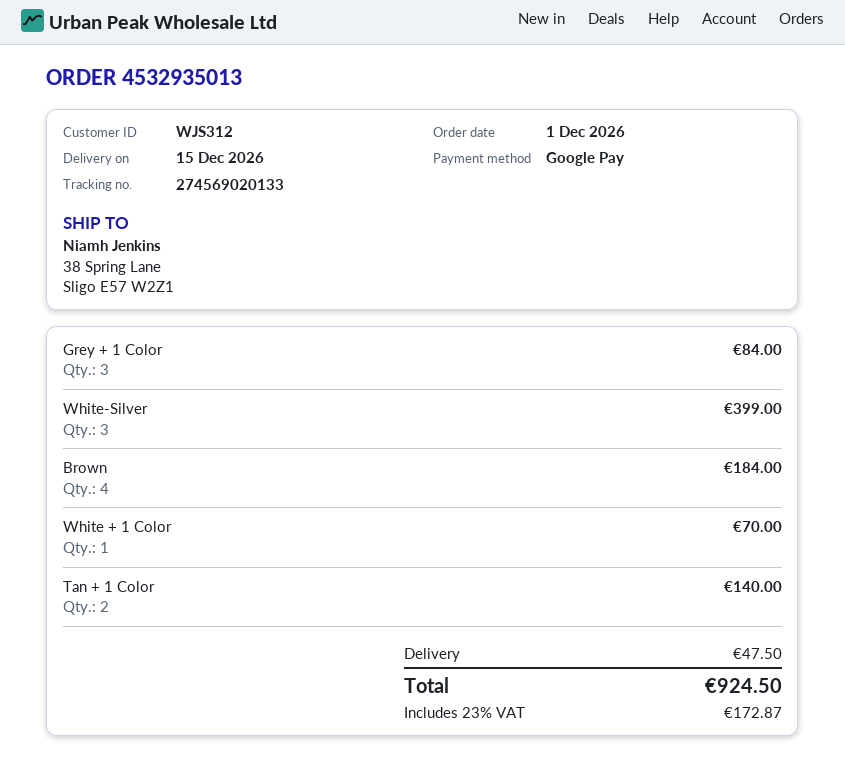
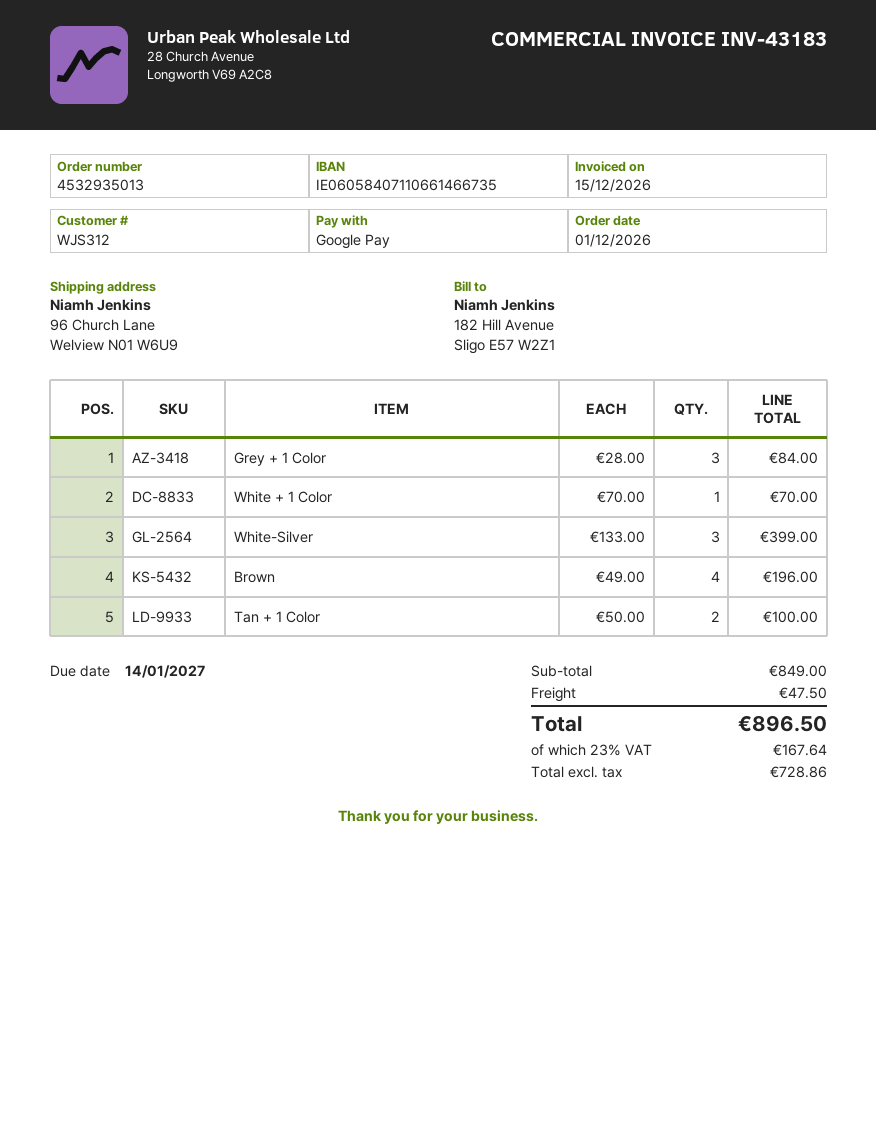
ship to: 38 Spring Lane, Sligo E57 W2Z1 -> 96 Church Lane, Welview N01 W6U9
Brown: 4 for 184.00 -> 4 for 196.00
Tan + 1 Color: 2 for 140.00 -> 2 for 100.00
tax: 23% = 172.87 -> 23% = 167.64
total: 924.50 -> 896.50

